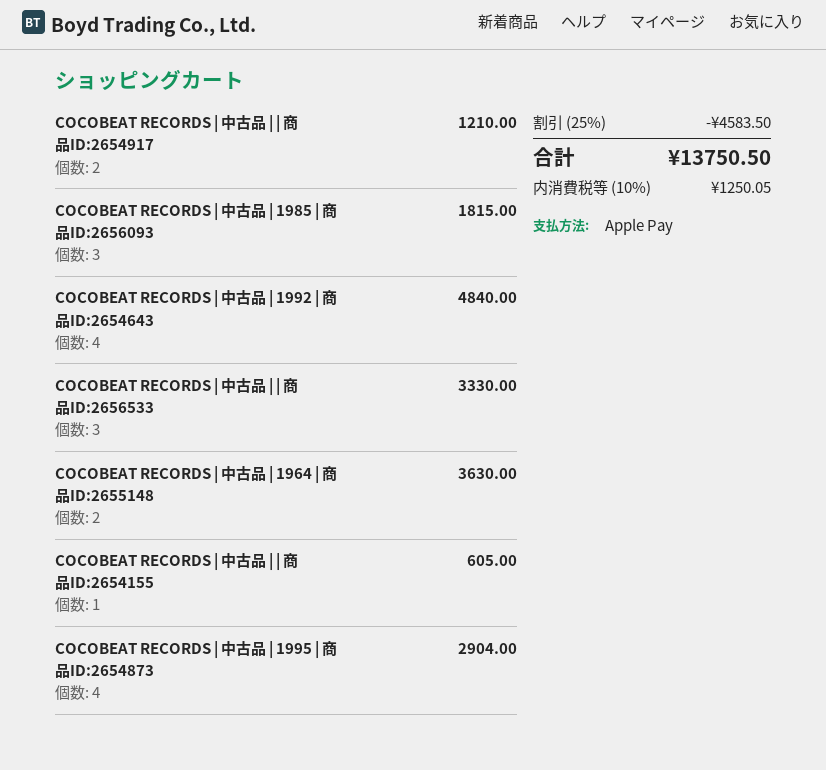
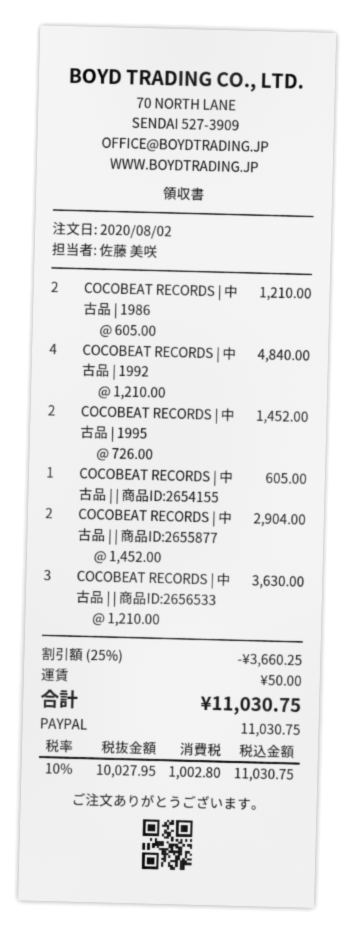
payment method: Apple Pay -> PayPal
COCOBEAT RECORDS | 中古品 | | 商品ID:2654917: 2 for 1210.00 -> none
COCOBEAT RECORDS | 中古品 | 1985 | 商品ID:2656093: 3 for 1815.00 -> none
COCOBEAT RECORDS | 中古品 | | 商品ID:2656533: 3 for 3330.00 -> 3 for 3630.00
COCOBEAT RECORDS | 中古品 | 1964 | 商品ID:2655148: 2 for 3630.00 -> none
COCOBEAT RECORDS | 中古品 | 1995 | 商品ID:2654873: 4 for 2904.00 -> 2 for 1452.00
COCOBEAT RECORDS | 中古品 | 1986: none -> 2 for 1210.00
COCOBEAT RECORDS | 中古品 | | 商品ID:2655877: none -> 2 for 2904.00
discount: 25% = 4583.50 -> 25% = 3660.25
shipping: none -> 50.00
tax: 10% = 1250.05 -> 10% = 1002.80
total: 13750.50 -> 11030.75

